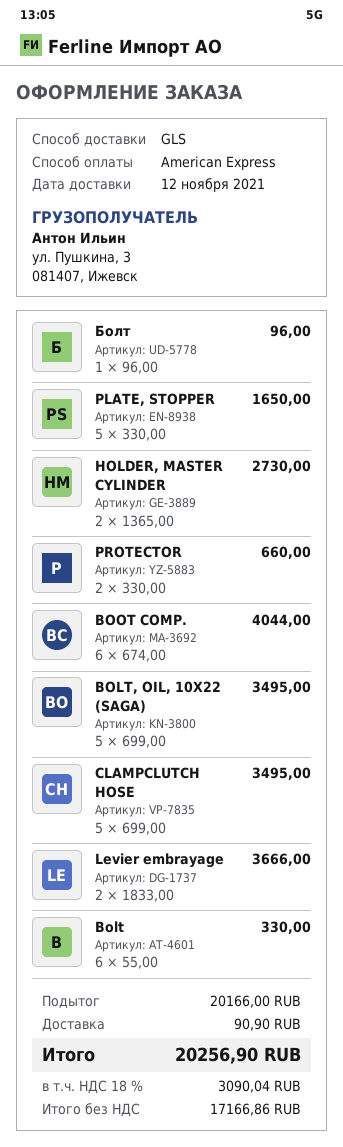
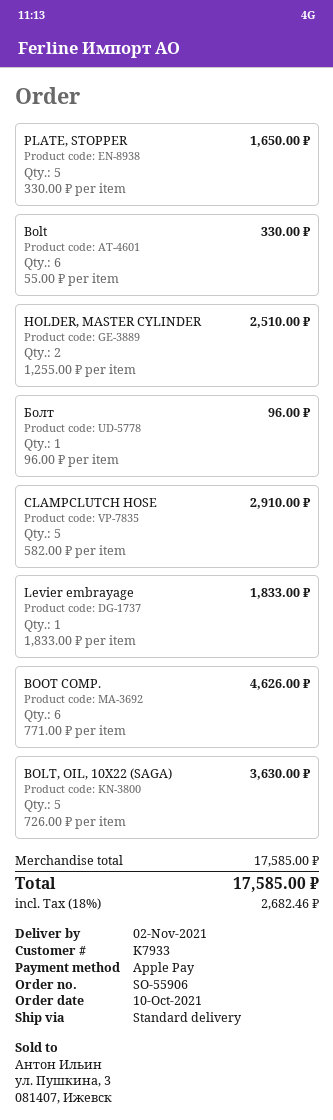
delivery date: 2021-11-12 -> 2021-11-02
payment method: American Express -> Apple Pay
shipping method: GLS -> standard
HOLDER, MASTER CYLINDER: 2 x 1365.00 = 2730.00 -> 2 x 1255.00 = 2510.00
PROTECTOR: 2 x 330.00 = 660.00 -> none
BOOT COMP.: 6 x 674.00 = 4044.00 -> 6 x 771.00 = 4626.00
BOLT, OIL, 10X22 (SAGA): 5 x 699.00 = 3495.00 -> 5 x 726.00 = 3630.00
CLAMPCLUTCH HOSE: 5 x 699.00 = 3495.00 -> 5 x 582.00 = 2910.00
Levier embrayage: 2 x 1833.00 = 3666.00 -> 1 x 1833.00 = 1833.00
subtotal: 20166.00 -> 17585.00
shipping: 90.90 -> none
tax: 18% = 3090.04 -> 18% = 2682.46
total: 20256.90 -> 17585.00

